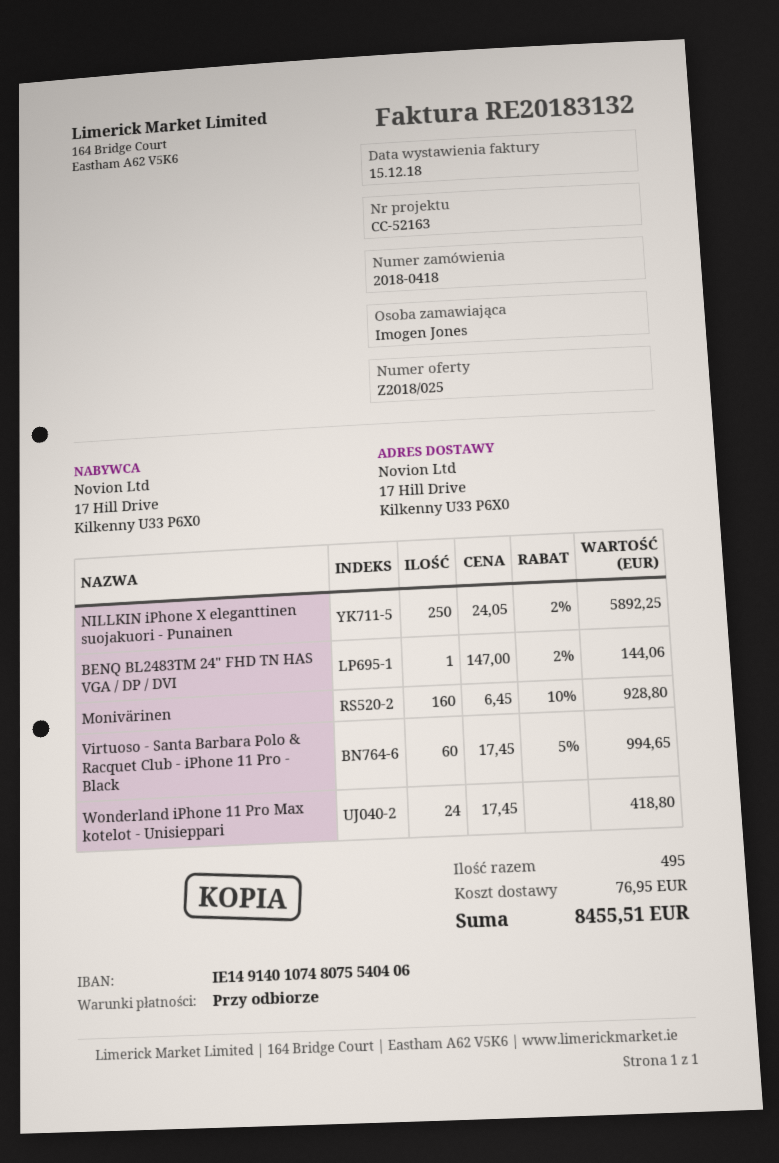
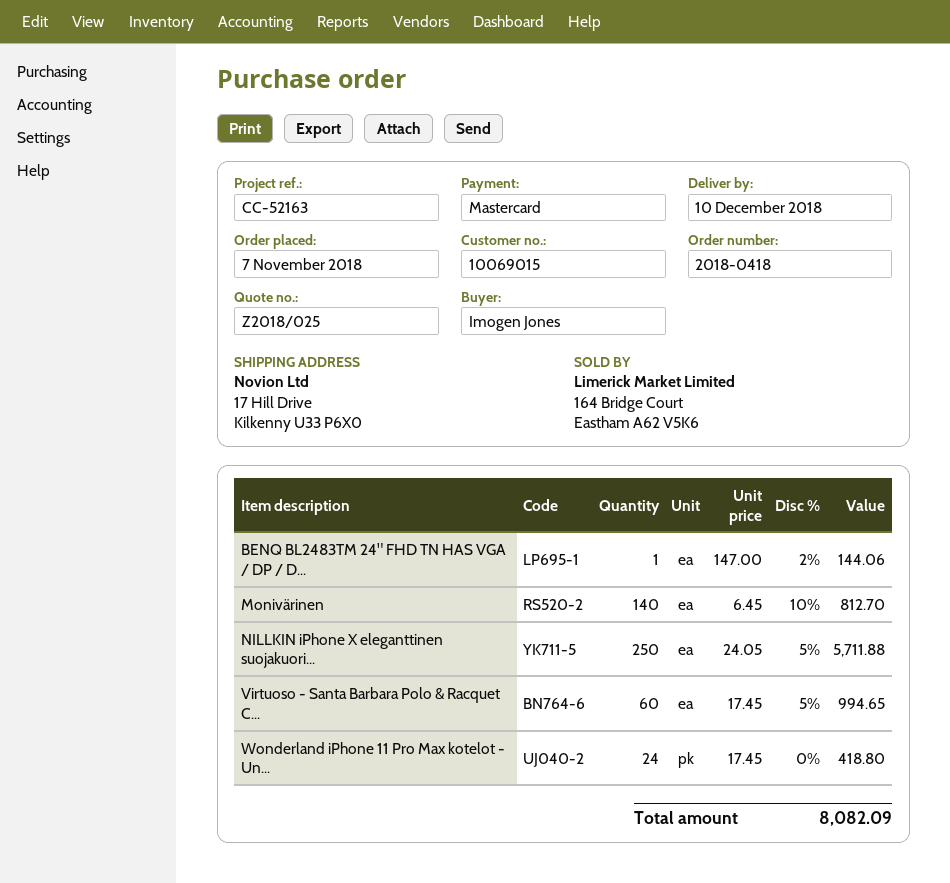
NILLKIN iPhone X eleganttinen suojakuori - Punainen: 250 x 24.05 - 2% = 5892.25 -> 250 x 24.05 - 5% = 5711.88
Monivärinen: 160 x 6.45 - 10% = 928.80 -> 140 x 6.45 - 10% = 812.70
shipping: 76.95 -> none
total: 8455.51 -> 8082.09

